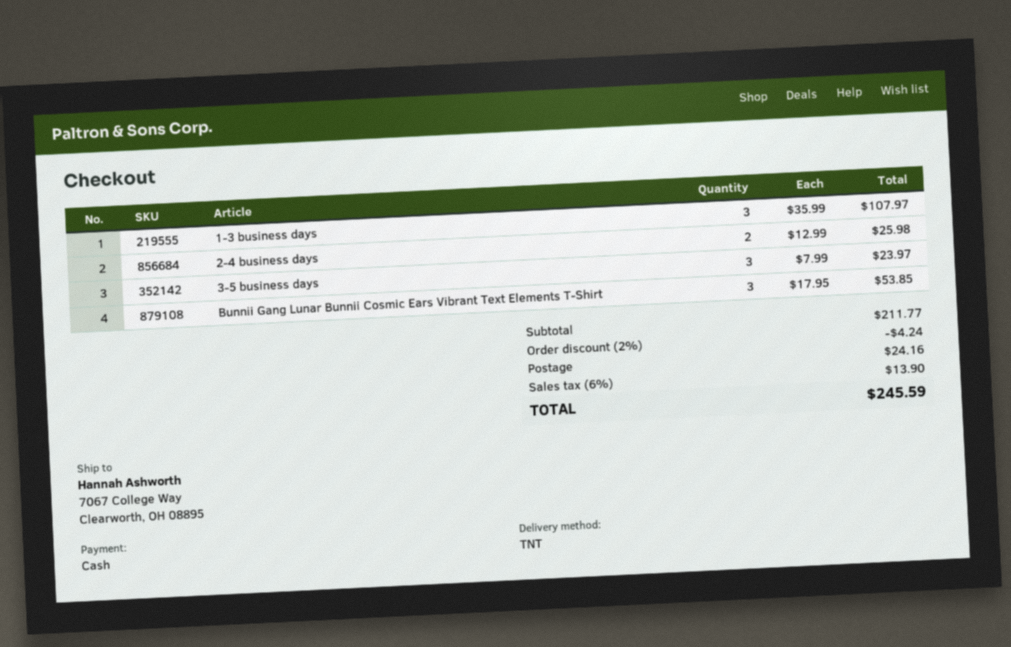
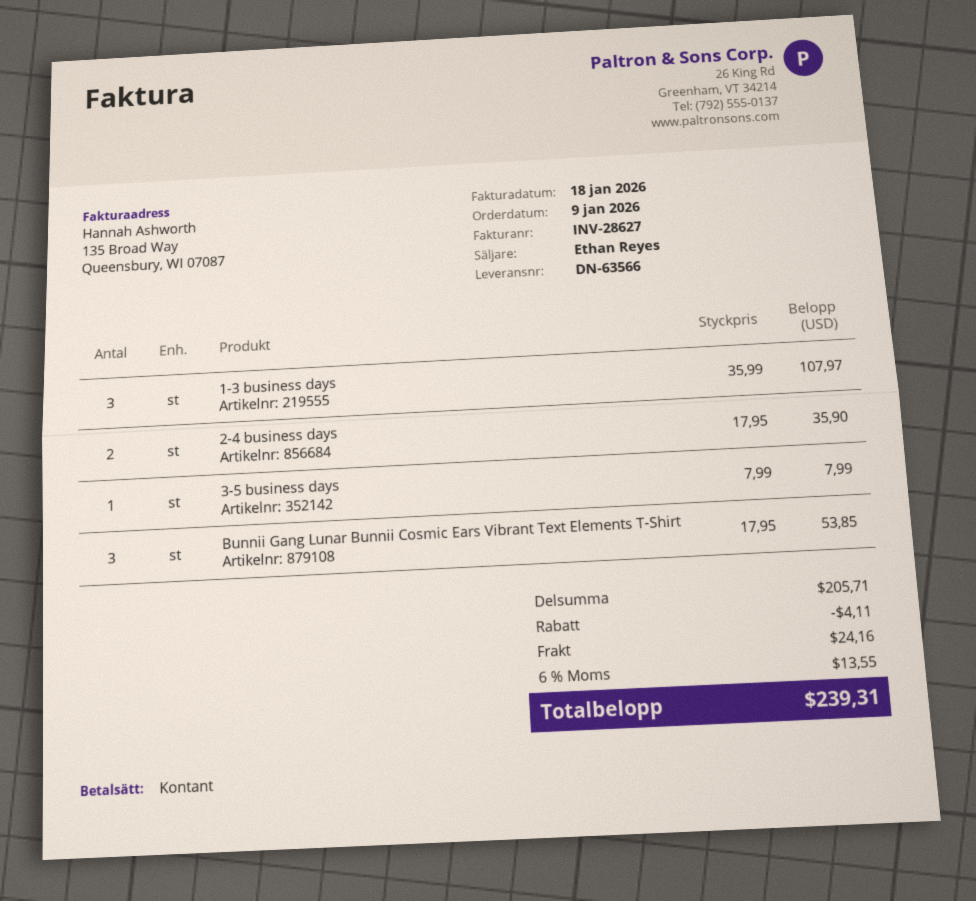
2-4 business days: 2 x 12.99 = 25.98 -> 2 x 17.95 = 35.90
3-5 business days: 3 x 7.99 = 23.97 -> 1 x 7.99 = 7.99
subtotal: 211.77 -> 205.71
discount: 4.24 -> 4.11
tax: 6% = 13.90 -> 6% = 13.55
total: 245.59 -> 239.31

